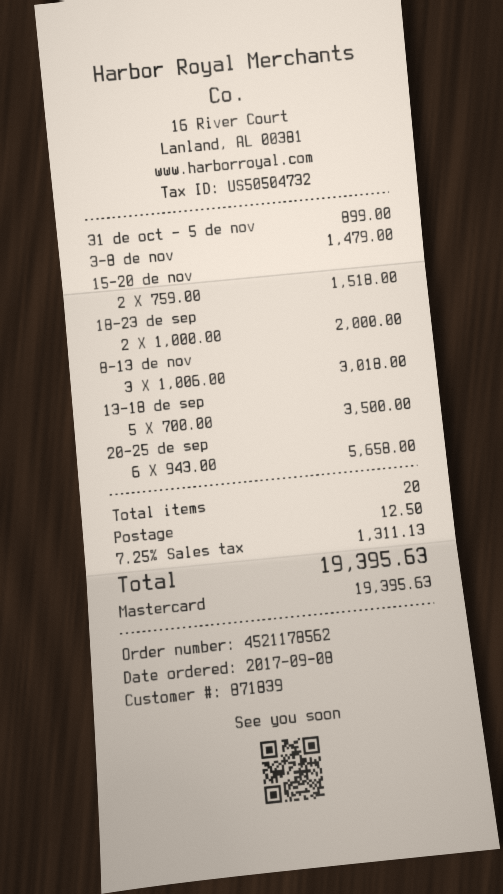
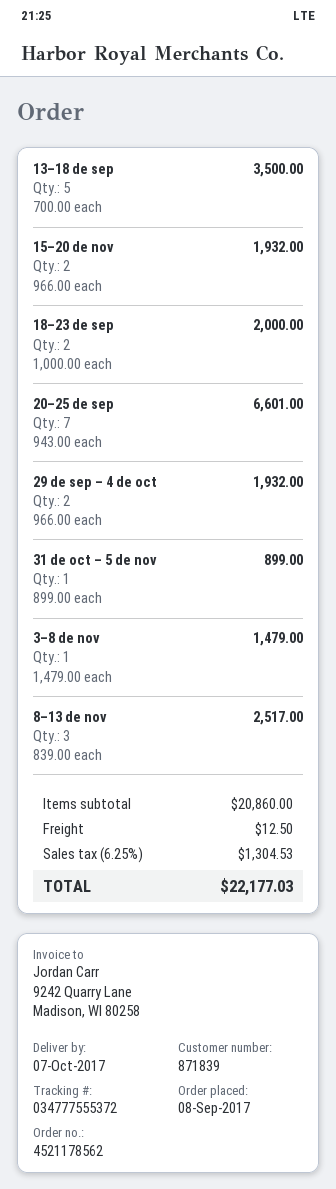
15–20 de nov: 2 x 759.00 = 1518.00 -> 2 x 966.00 = 1932.00
8–13 de nov: 3 x 1006.00 = 3018.00 -> 3 x 839.00 = 2517.00
20–25 de sep: 6 x 943.00 = 5658.00 -> 7 x 943.00 = 6601.00
29 de sep – 4 de oct: none -> 2 x 966.00 = 1932.00
tax: 7.25% = 1311.13 -> 6.25% = 1304.53
total: 19395.63 -> 22177.03

